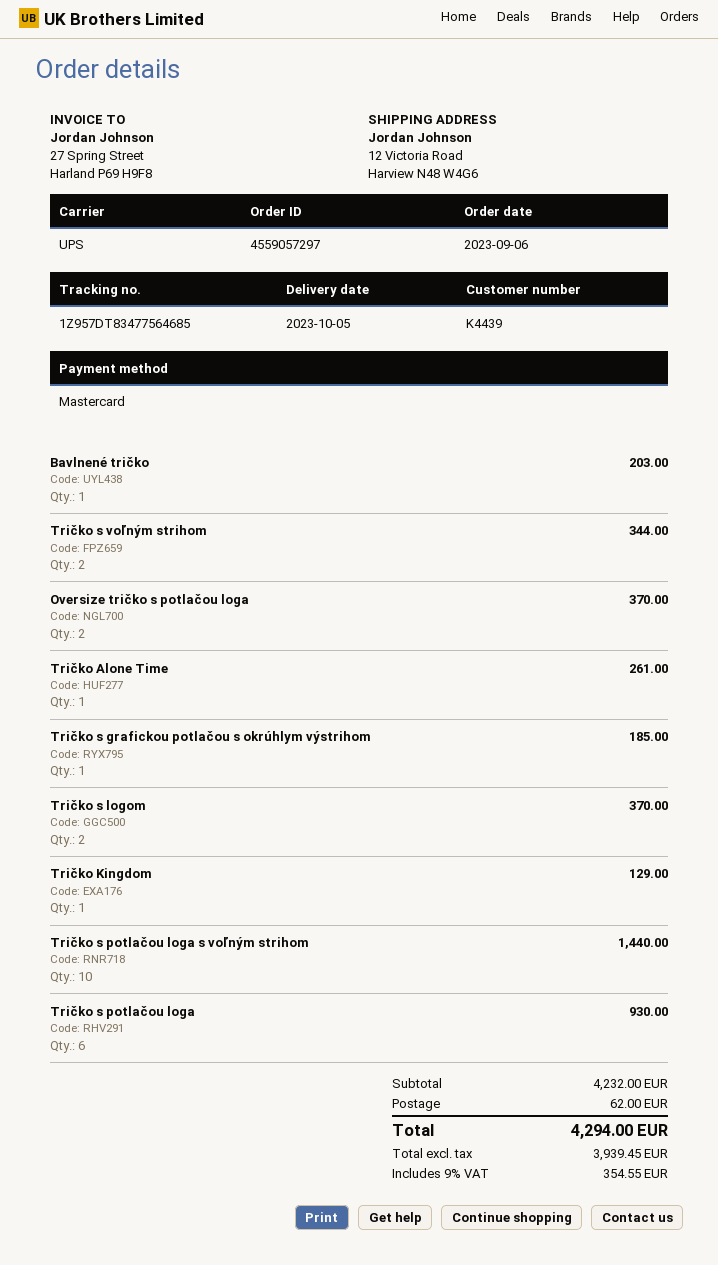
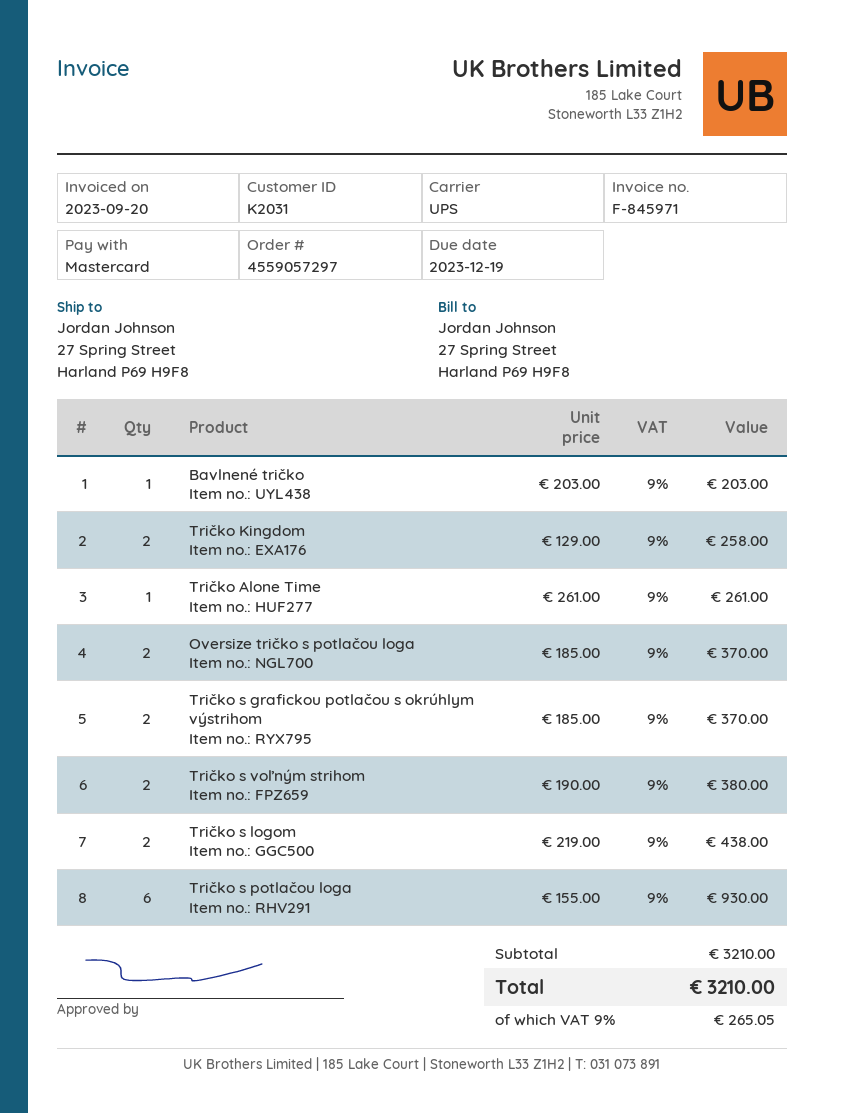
customer number: K4439 -> K2031
ship to: 12 Victoria Road, Harview N48 W4G6 -> 27 Spring Street, Harland P69 H9F8
Tričko s voľným strihom: 2 for 344.00 -> 2 for 380.00
Tričko s grafickou potlačou s okrúhlym výstrihom: 1 for 185.00 -> 2 for 370.00
Tričko s logom: 2 for 370.00 -> 2 for 438.00
Tričko Kingdom: 1 for 129.00 -> 2 for 258.00
Tričko s potlačou loga s voľným strihom: 10 for 1440.00 -> none
subtotal: 4232.00 -> 3210.00
shipping: 62.00 -> none
tax: 9% = 354.55 -> 9% = 265.05
total: 4294.00 -> 3210.00

